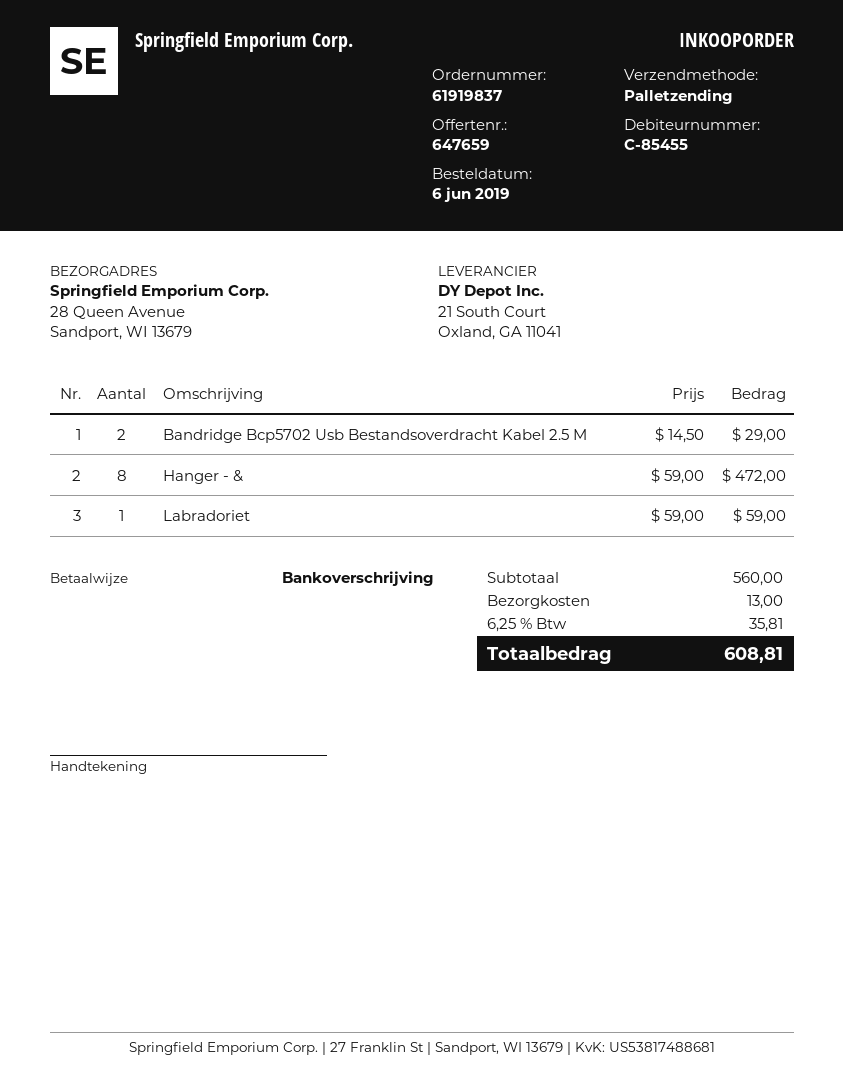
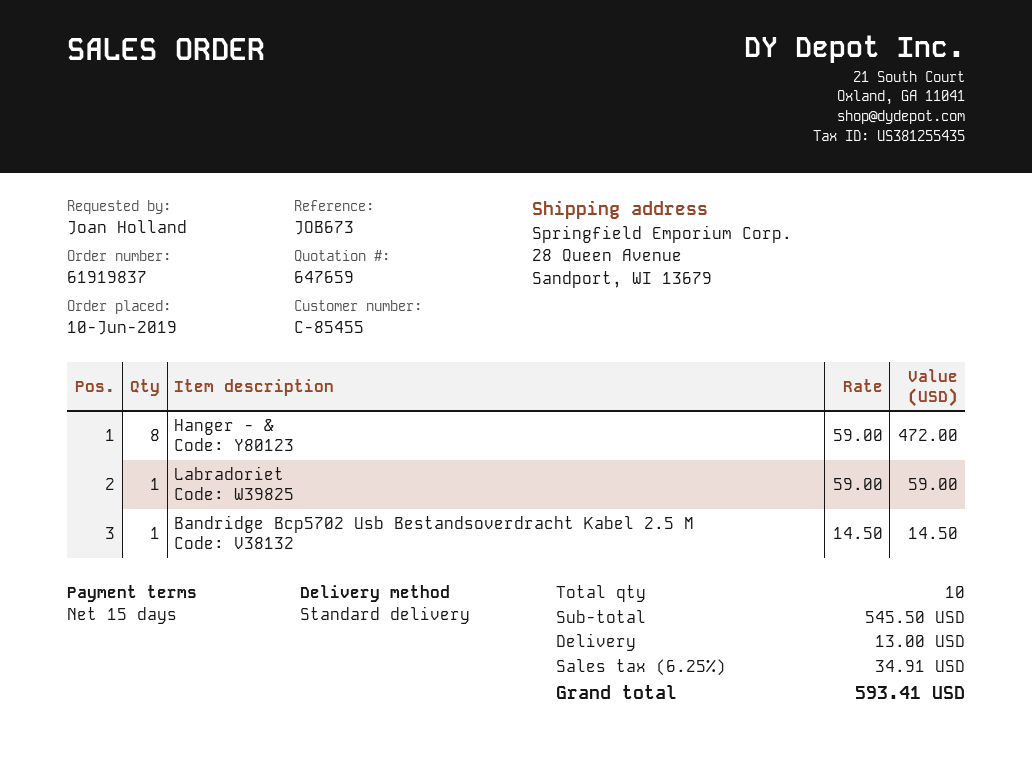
order date: 2019-06-06 -> 2019-06-10
shipping method: pallet freight -> standard
Bandridge Bcp5702 Usb Bestandsoverdracht Kabel 2.5 M: 2 x 14.50 = 29.00 -> 1 x 14.50 = 14.50
subtotal: 560.00 -> 545.50
tax: 6.25% = 35.81 -> 6.25% = 34.91
total: 608.81 -> 593.41

